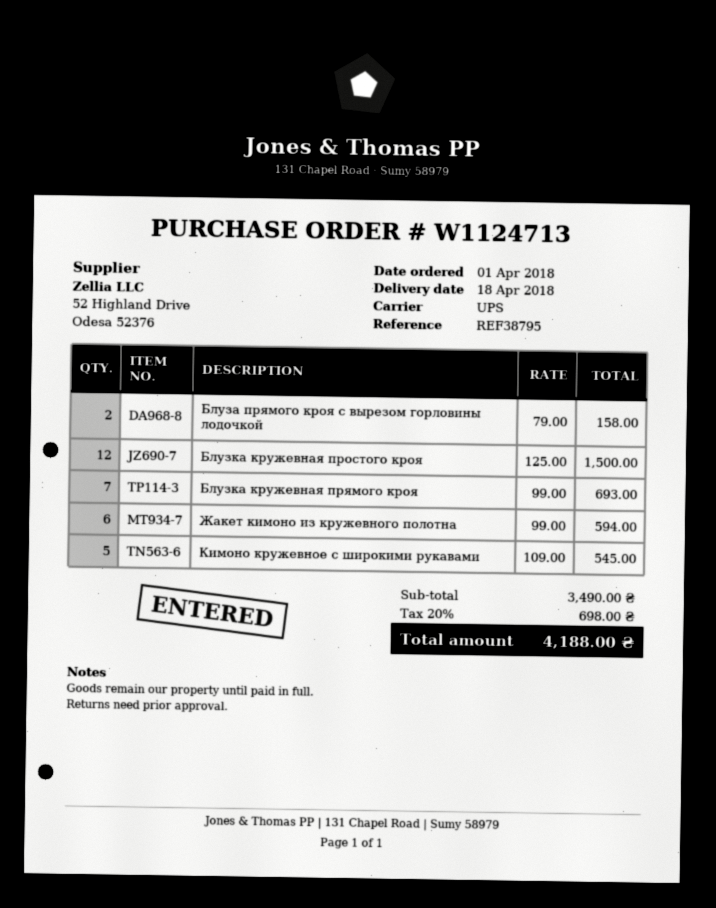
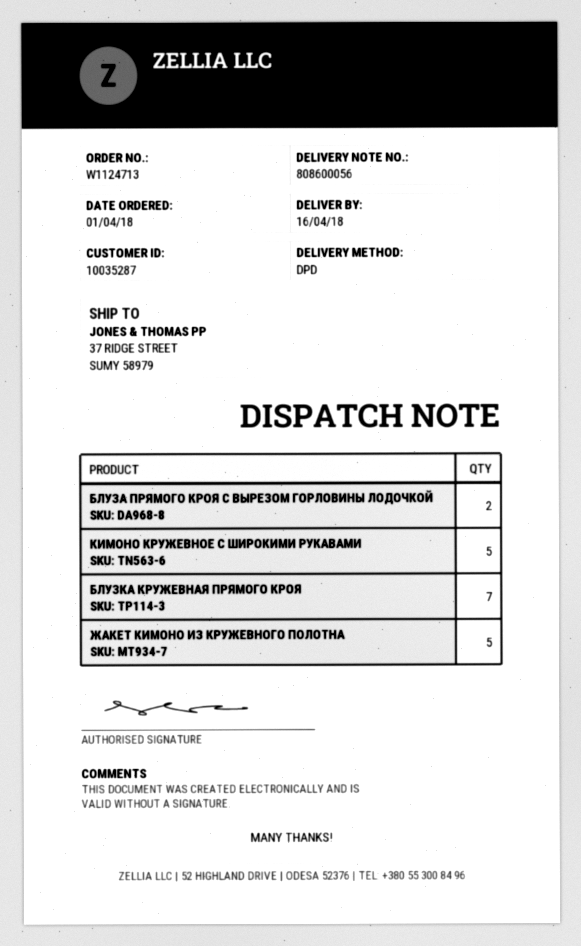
delivery date: 2018-04-18 -> 2018-04-16
shipping method: UPS -> DPD
Блузка кружевная простого кроя: 12 -> none
Жакет кимоно из кружевного полотна: 6 -> 5

